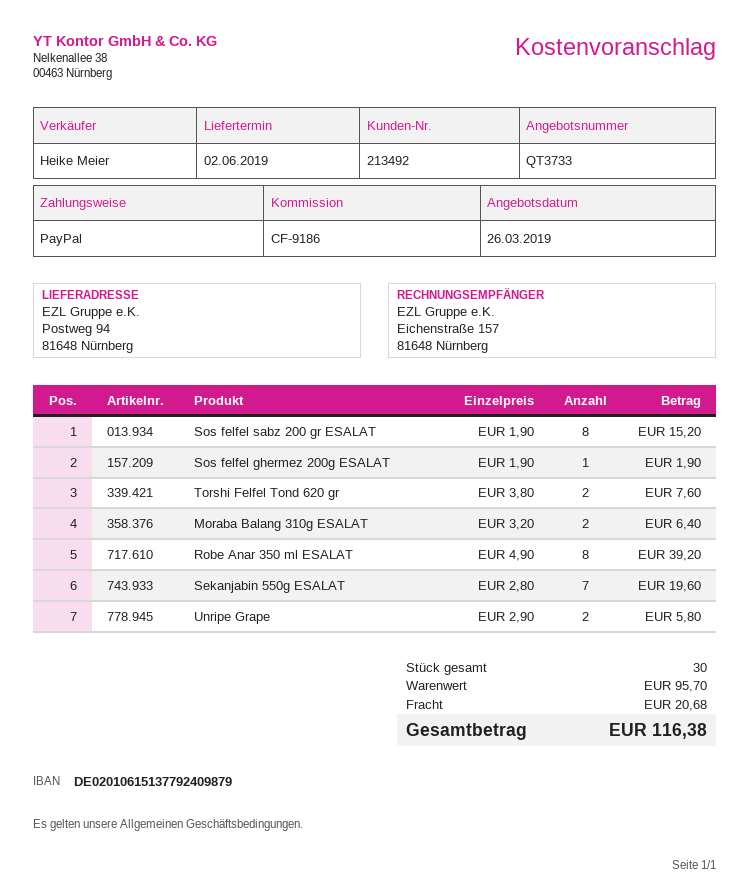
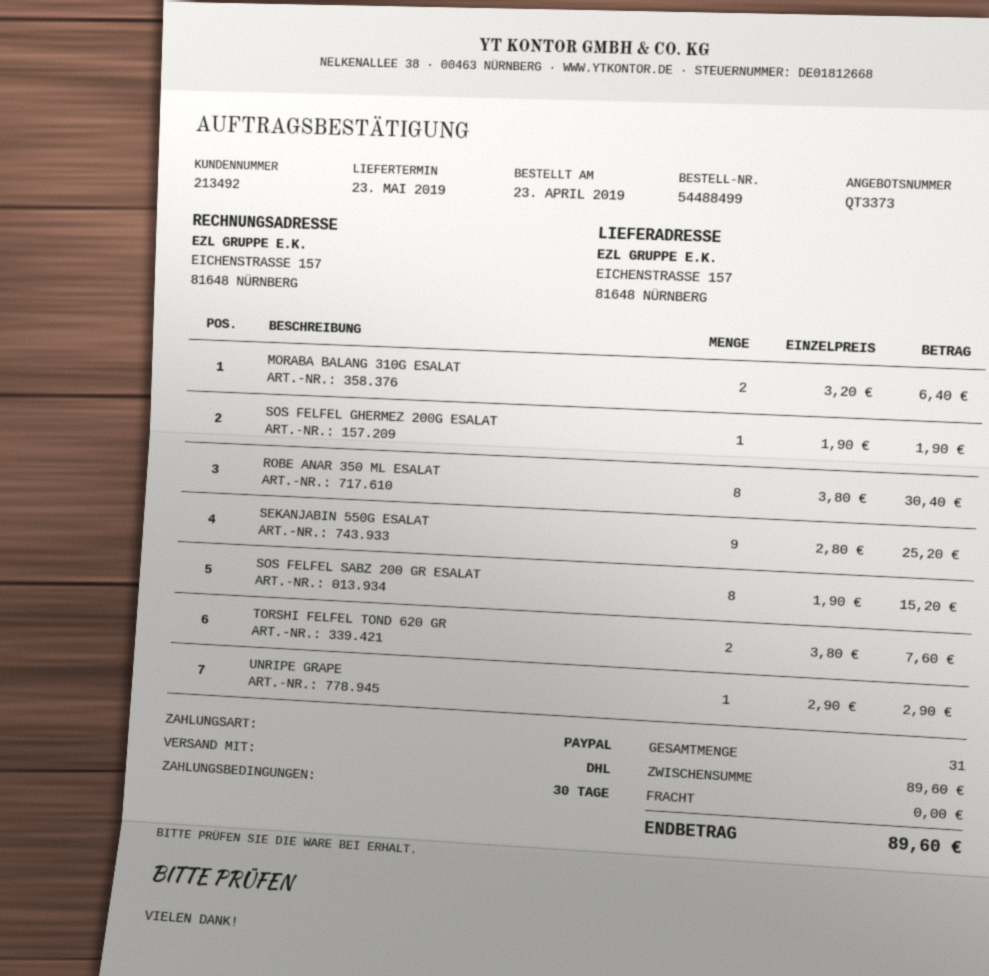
quote number: QT3733 -> QT3373
delivery date: 2019-06-02 -> 2019-05-23
ship to: Postweg 94, 81648 Nürnberg -> EICHENSTRASSE 157, 81648 NÜRNBERG
Robe Anar 350 ml ESALAT: 8 x 4.90 = 39.20 -> 8 x 3.80 = 30.40
Sekanjabin 550g ESALAT: 7 x 2.80 = 19.60 -> 9 x 2.80 = 25.20
Unripe Grape: 2 x 2.90 = 5.80 -> 1 x 2.90 = 2.90
total quantity: 30 -> 31
subtotal: 95.70 -> 89.60
shipping: 20.68 -> 0.00
total: 116.38 -> 89.60

